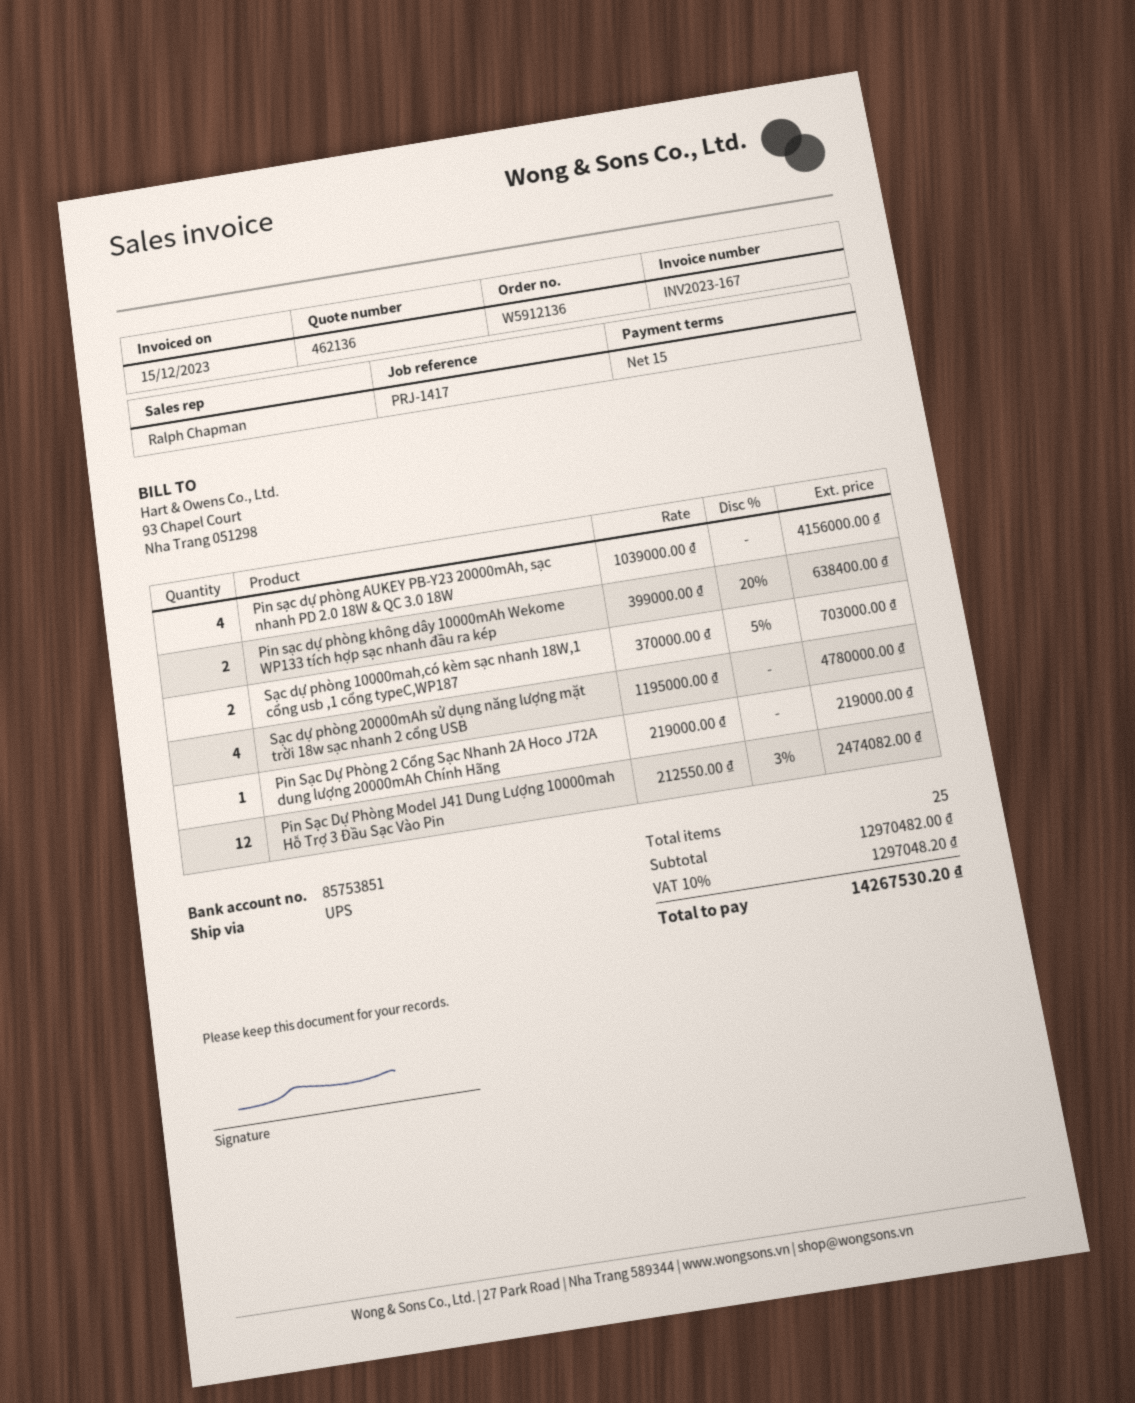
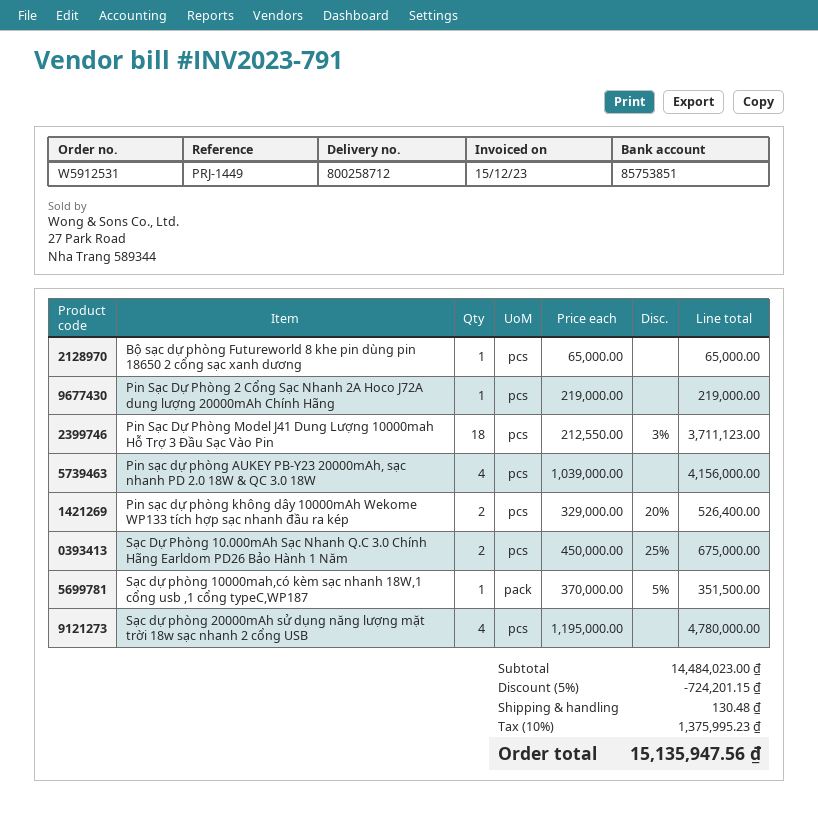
order number: W5912136 -> W5912531
invoice number: INV2023-167 -> INV2023-791
reference: PRJ-1417 -> PRJ-1449
Pin sạc dự phòng không dây 10000mAh Wekome WP133 tích hợp sạc nhanh đầu ra kép: 2 x 399000.00 - 20% = 638400.00 -> 2 x 329000.00 - 20% = 526400.00
Sạc dự phòng 10000mah,có kèm sạc nhanh 18W,1 cổng usb ,1 cổng typeC,WP187: 2 x 370000.00 - 5% = 703000.00 -> 1 x 370000.00 - 5% = 351500.00
Pin Sạc Dự Phòng Model J41 Dung Lượng 10000mah Hỗ Trợ 3 Đầu Sạc Vào Pin: 12 x 212550.00 - 3% = 2474082.00 -> 18 x 212550.00 - 3% = 3711123.00
Bộ sạc dự phòng Futureworld 8 khe pin dùng pin 18650 2 cổng sạc xanh dương: none -> 1 x 65000.00 = 65000.00
Sạc Dự Phòng 10.000mAh Sạc Nhanh Q.C 3.0 Chính Hãng Earldom PD26 Bảo Hành 1 Năm: none -> 2 x 450000.00 - 25% = 675000.00
subtotal: 12970482.00 -> 14484023.00
discount: none -> 5% = 724201.15
shipping: none -> 130.48
tax: 10% = 1297048.20 -> 10% = 1375995.23
total: 14267530.20 -> 15135947.56

